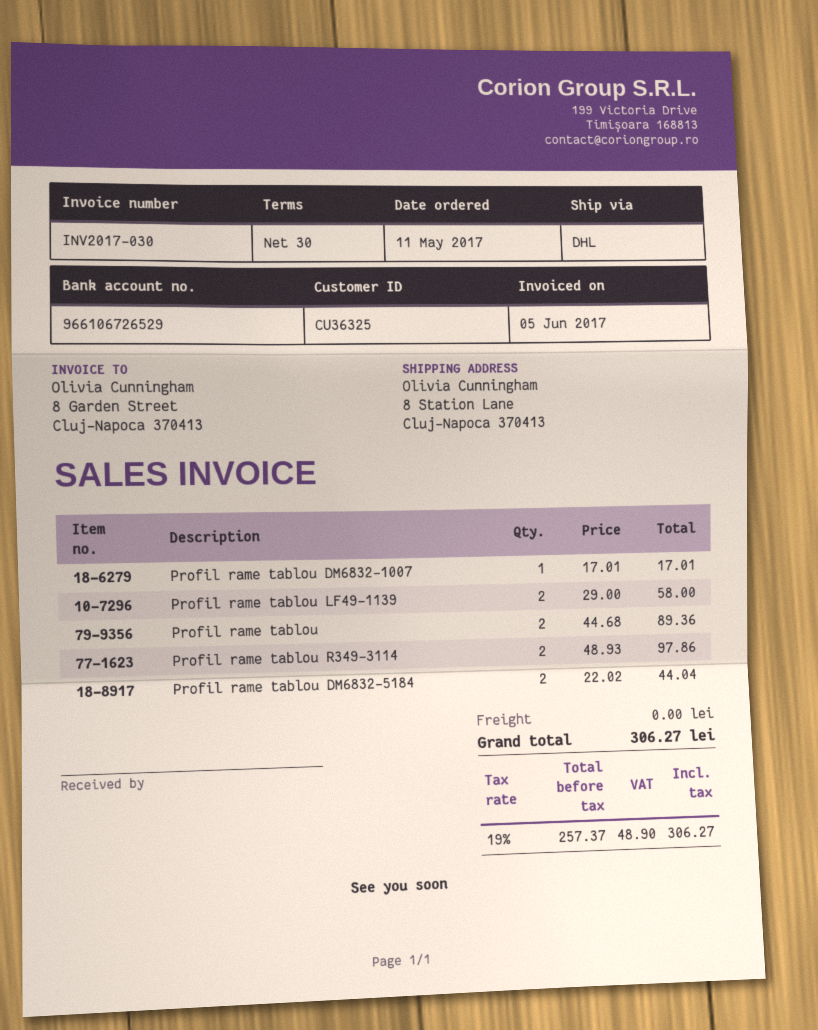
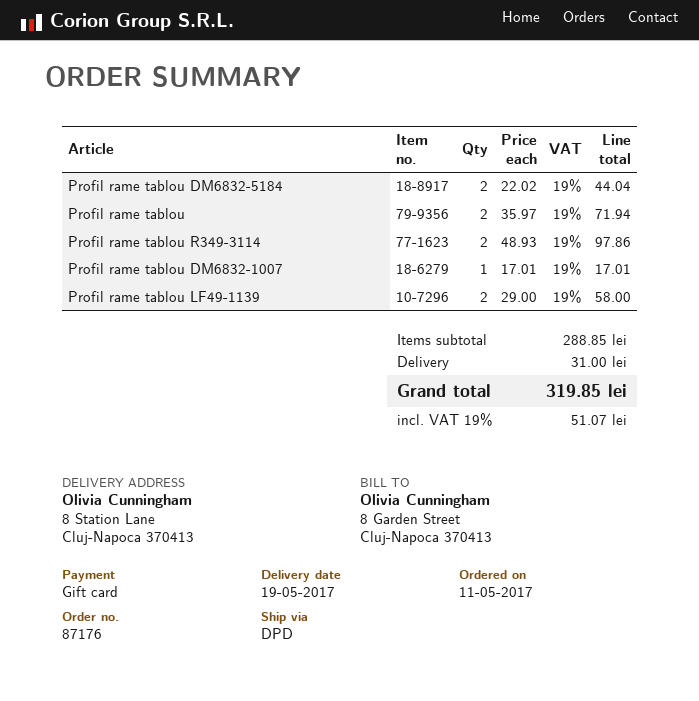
shipping method: DHL -> DPD
Profil rame tablou: 2 x 44.68 = 89.36 -> 2 x 35.97 = 71.94
shipping: 0.00 -> 31.00
tax: 19% = 48.90 -> 19% = 51.07
total: 306.27 -> 319.85

